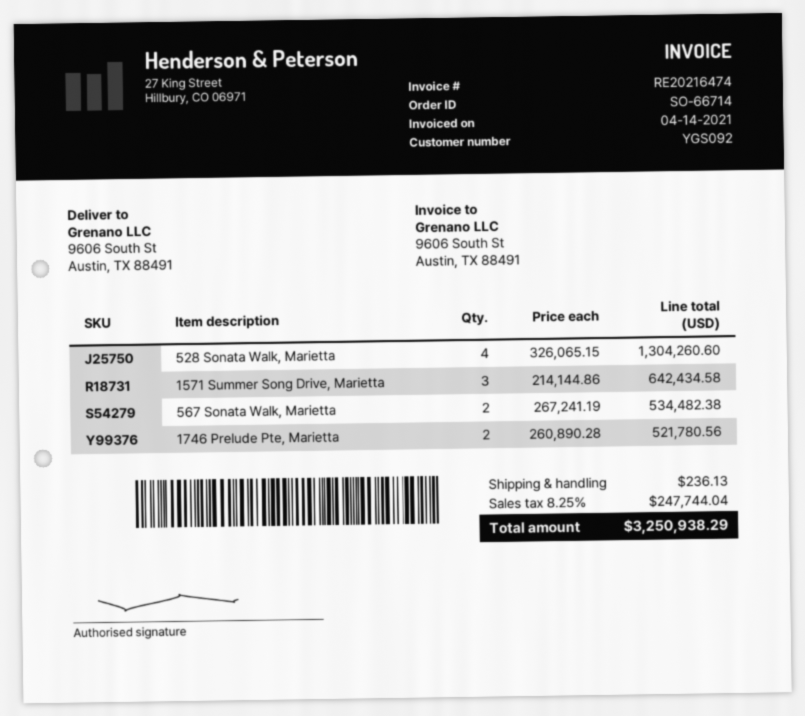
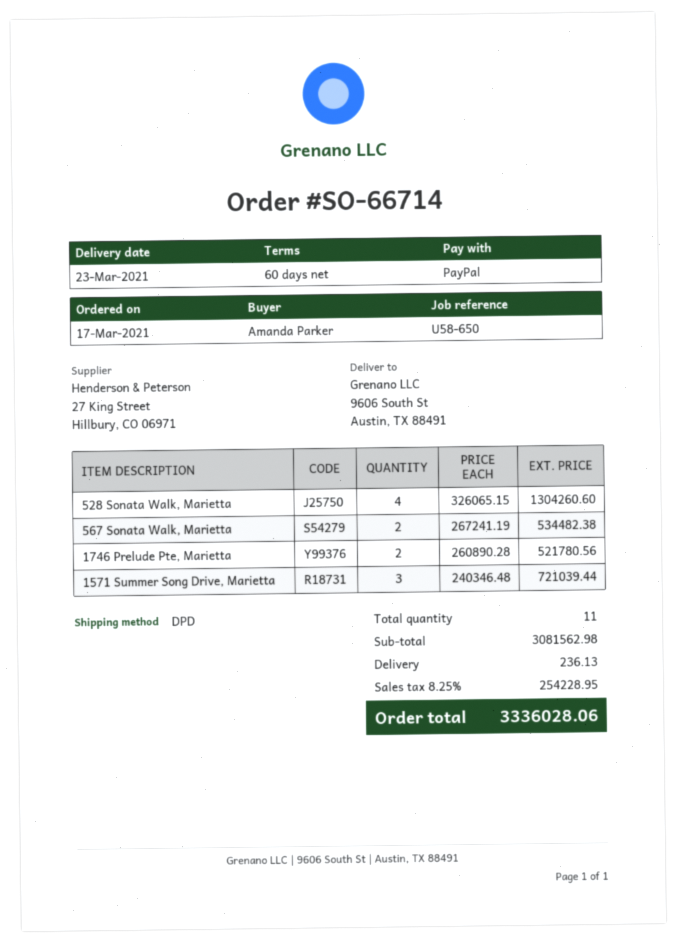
1571 Summer Song Drive, Marietta: 3 x 214144.86 = 642434.58 -> 3 x 240346.48 = 721039.44
tax: 8.25% = 247744.04 -> 8.25% = 254228.95
total: 3250938.29 -> 3336028.06

